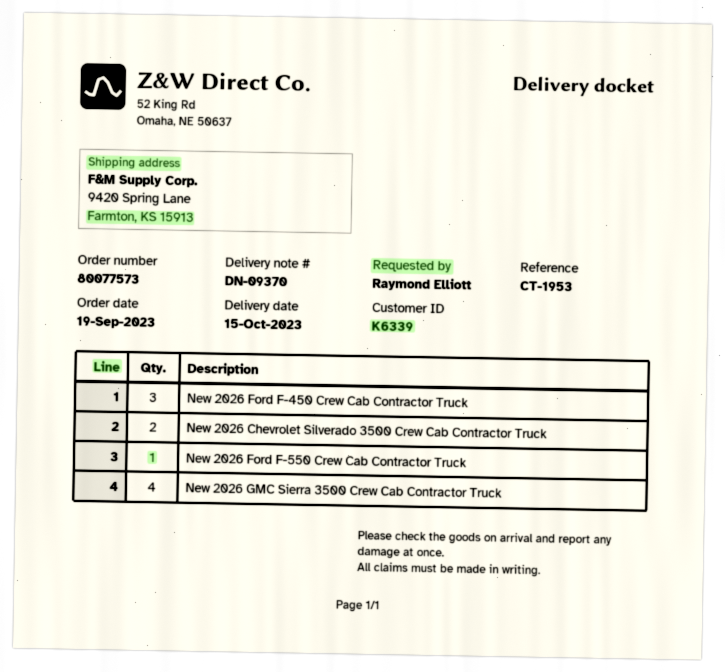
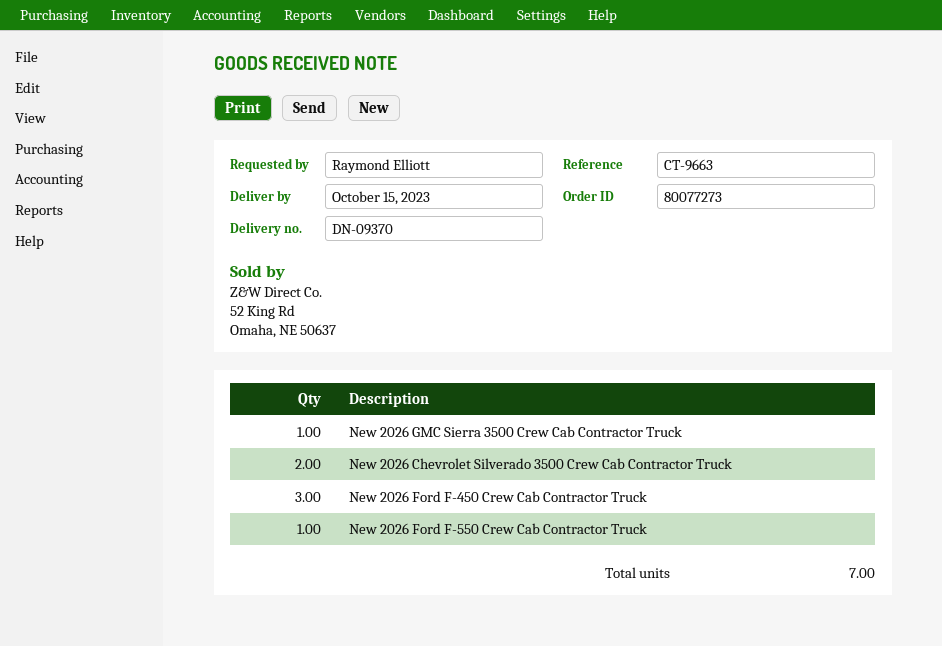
order number: 80077573 -> 80077273
reference: CT-1953 -> CT-9663
New 2026 GMC Sierra 3500 Crew Cab Contractor Truck: 4 -> 1

